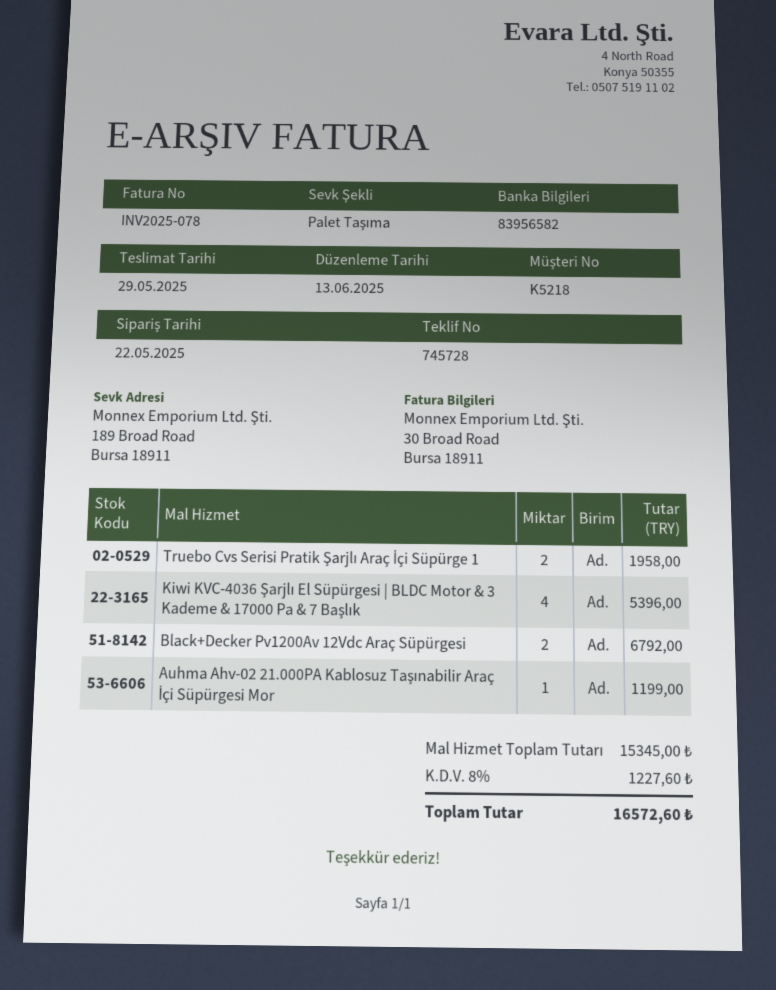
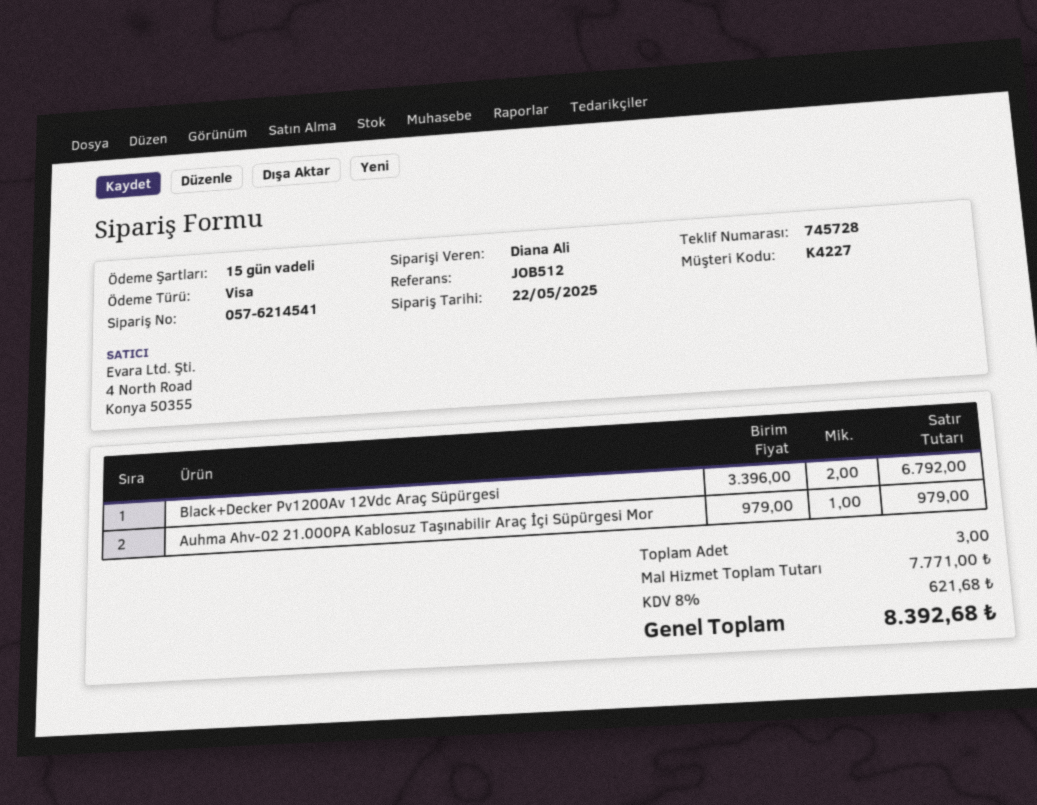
customer number: K5218 -> K4227
Truebo Cvs Serisi Pratik Şarjlı Araç İçi Süpürge 1: 2 for 1958.00 -> none
Kiwi KVC-4036 Şarjlı El Süpürgesi | BLDC Motor & 3 Kademe & 17000 Pa & 7 Başlık: 4 for 5396.00 -> none
Auhma Ahv-02 21.000PA Kablosuz Taşınabilir Araç İçi Süpürgesi Mor: 1 for 1199.00 -> 1 for 979.00
subtotal: 15345.00 -> 7771.00
tax: 8% = 1227.60 -> 8% = 621.68
total: 16572.60 -> 8392.68

